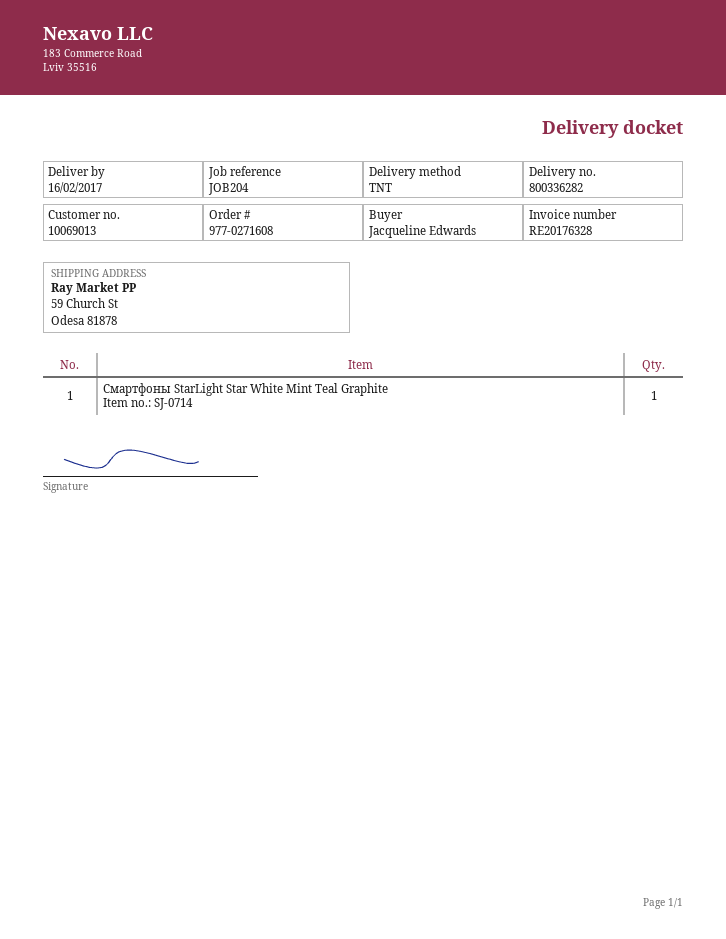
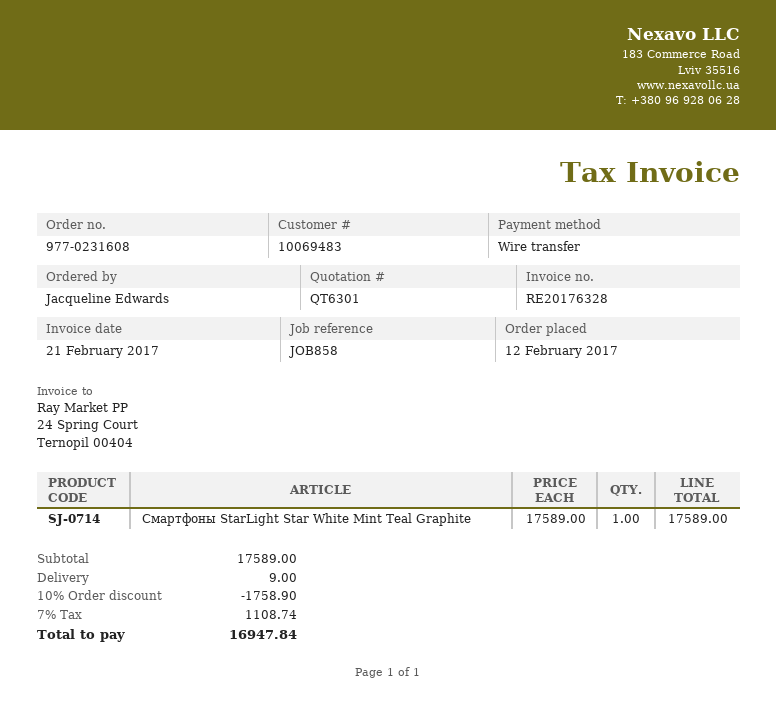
order number: 977-0271608 -> 977-0231608
customer number: 10069013 -> 10069483
reference: JOB204 -> JOB858

